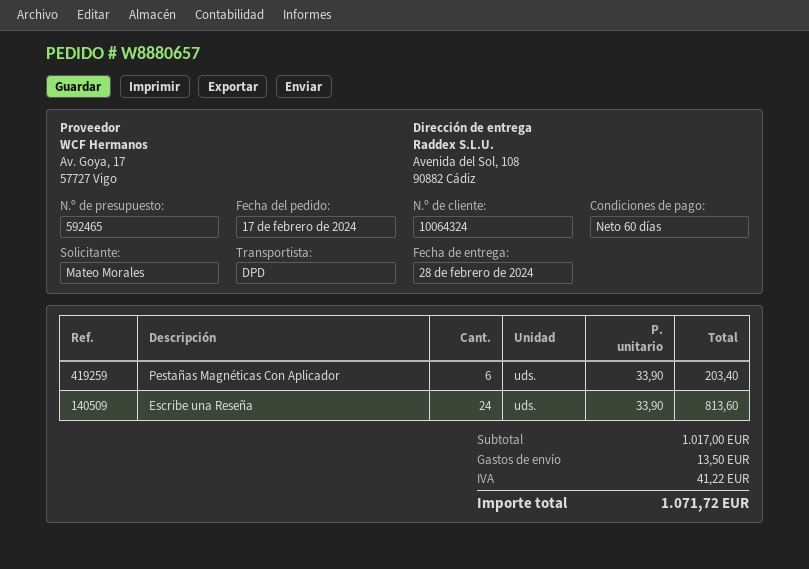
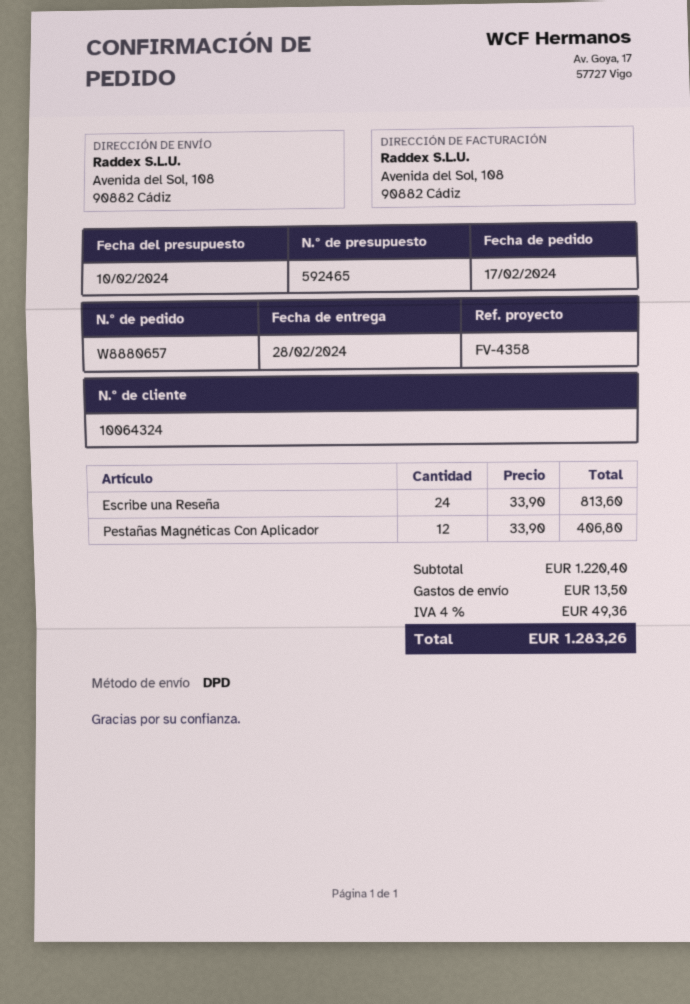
Pestañas Magnéticas Con Aplicador: 6 x 33.90 = 203.40 -> 12 x 33.90 = 406.80
subtotal: 1017.00 -> 1220.40
tax: 41.22 -> 49.36
total: 1071.72 -> 1283.26

